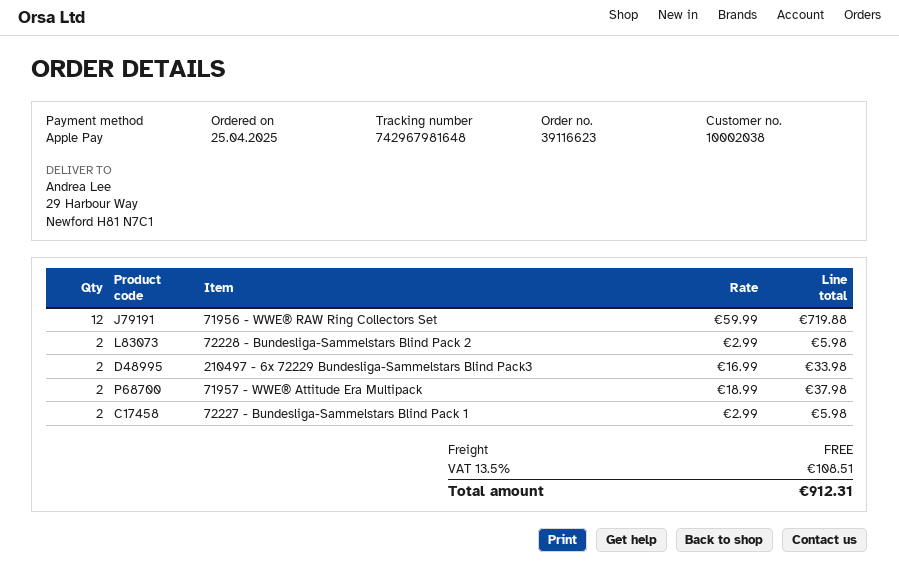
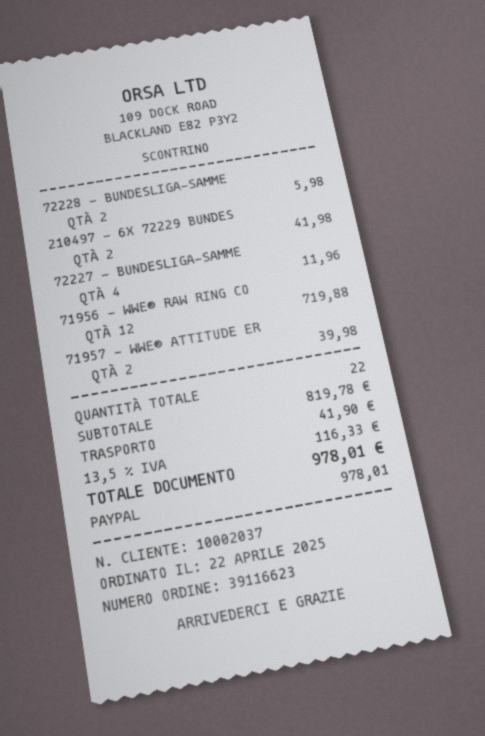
order date: 2025-04-25 -> 2025-04-22
customer number: 10002038 -> 10002037
payment method: Apple Pay -> PayPal
210497 - 6x 72229 Bundesliga-Sammelstars Blind Pack3: 2 for 33.98 -> 2 for 41.98
71957 - WWE® Attitude Era Multipack: 2 for 37.98 -> 2 for 39.98
72227 - Bundesliga-Sammelstars Blind Pack 1: 2 for 5.98 -> 4 for 11.96
shipping: 0.00 -> 41.90
tax: 13.5% = 108.51 -> 13.5% = 116.33
total: 912.31 -> 978.01

